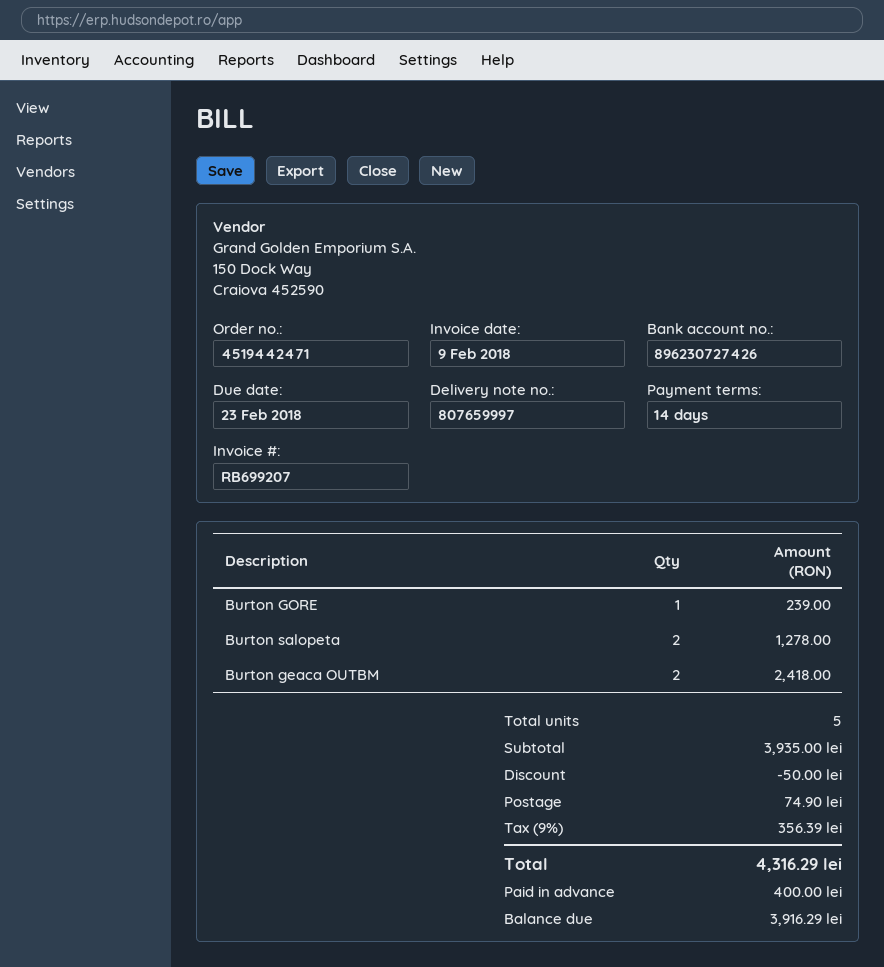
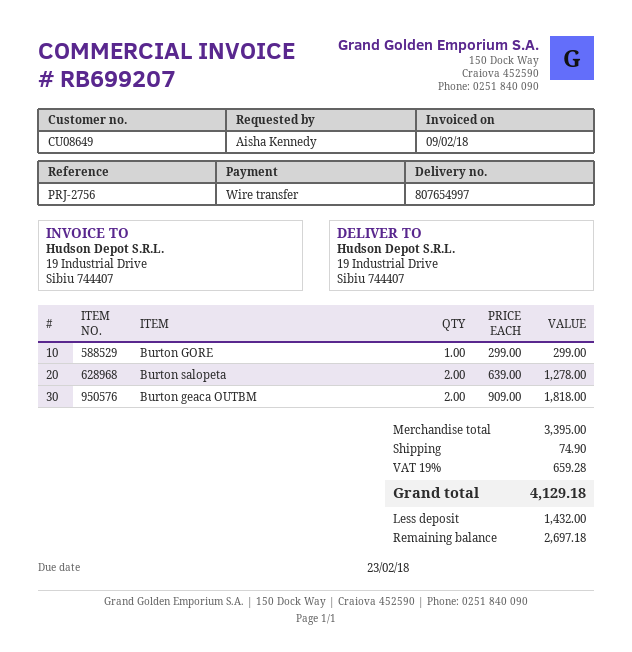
delivery note number: 807659997 -> 807654997
Burton GORE: 1 for 239.00 -> 1 for 299.00
Burton geaca OUTBM: 2 for 2418.00 -> 2 for 1818.00
subtotal: 3935.00 -> 3395.00
discount: 50.00 -> none
tax: 9% = 356.39 -> 19% = 659.28
total: 4316.29 -> 4129.18
deposit: 400.00 -> 1432.00
balance: 3916.29 -> 2697.18

